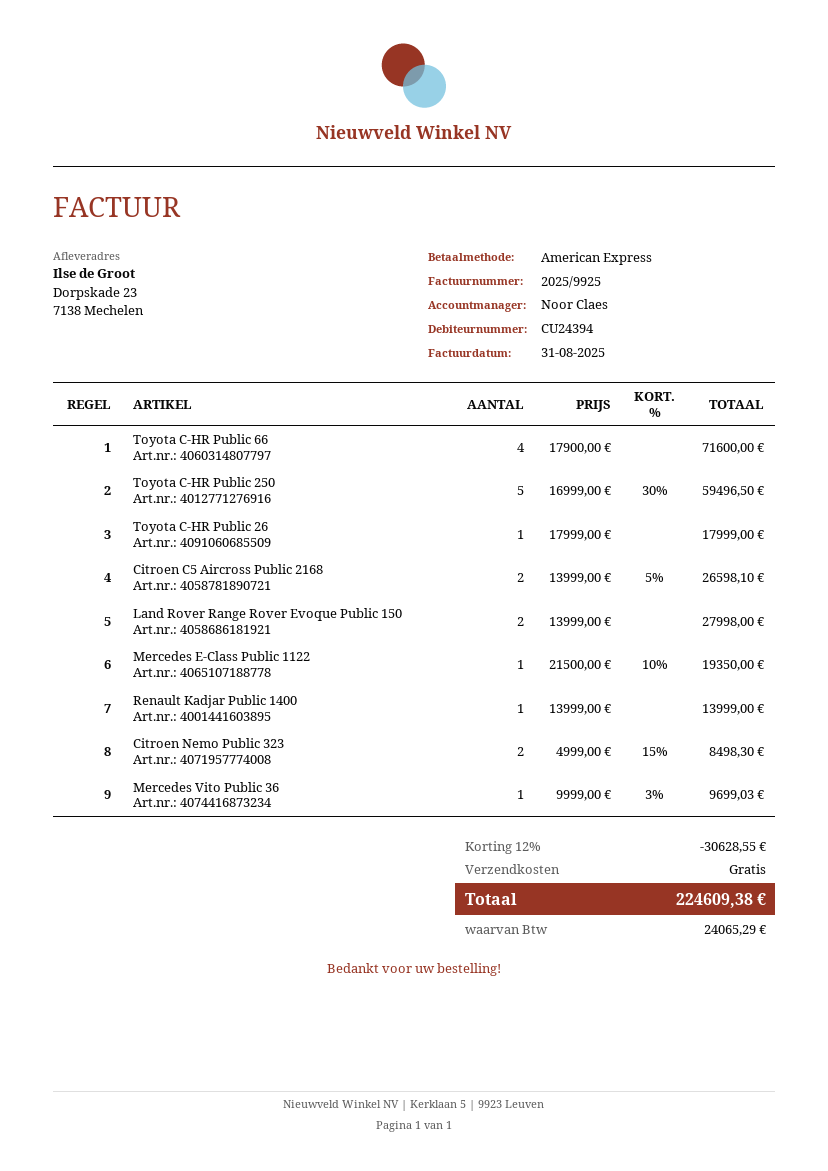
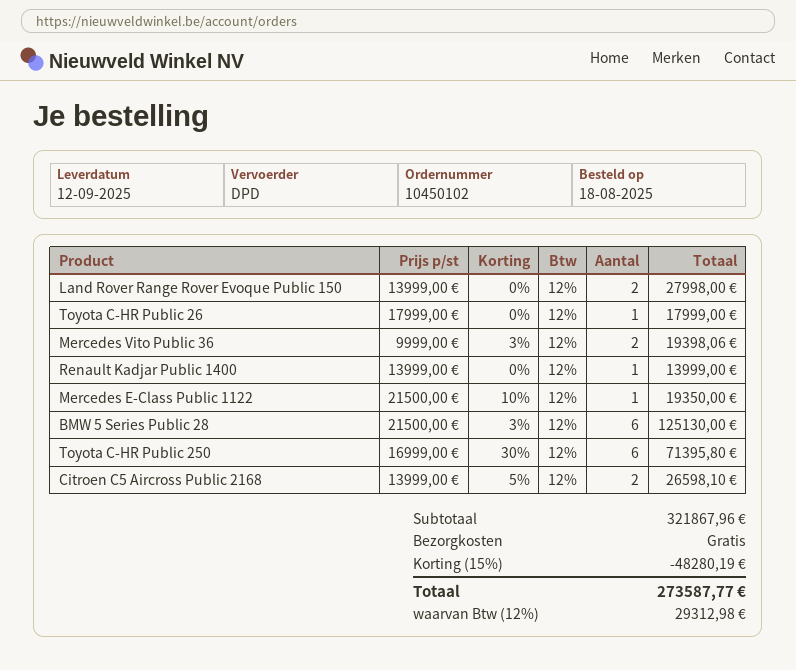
Toyota C-HR Public 66: 4 x 17900.00 = 71600.00 -> none
Toyota C-HR Public 250: 5 x 16999.00 - 30% = 59496.50 -> 6 x 16999.00 - 30% = 71395.80
Citroen Nemo Public 323: 2 x 4999.00 - 15% = 8498.30 -> none
Mercedes Vito Public 36: 1 x 9999.00 - 3% = 9699.03 -> 2 x 9999.00 - 3% = 19398.06
BMW 5 Series Public 28: none -> 6 x 21500.00 - 3% = 125130.00
discount: 12% = 30628.55 -> 15% = 48280.19
tax: 24065.29 -> 29312.98
total: 224609.38 -> 273587.77

